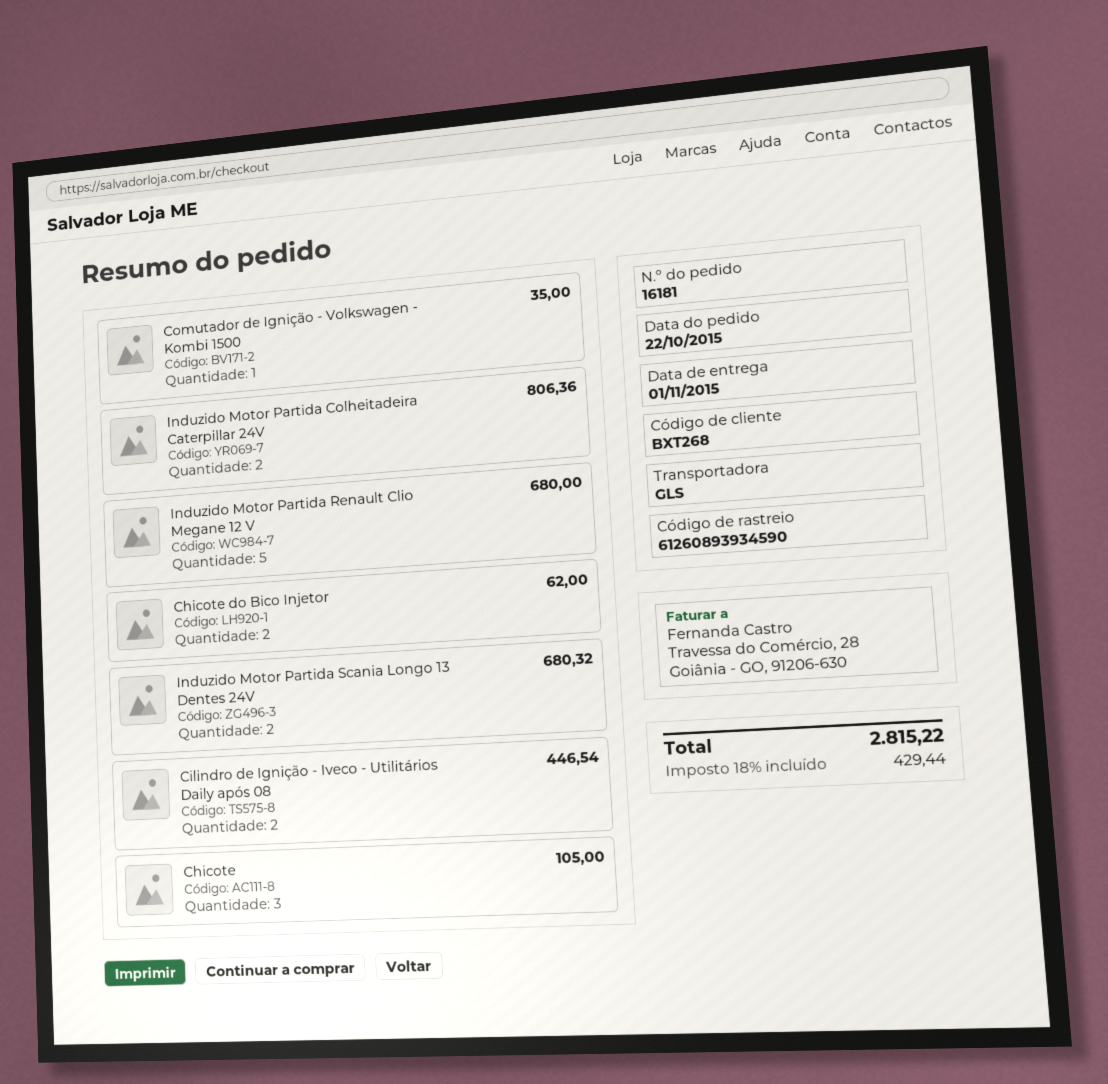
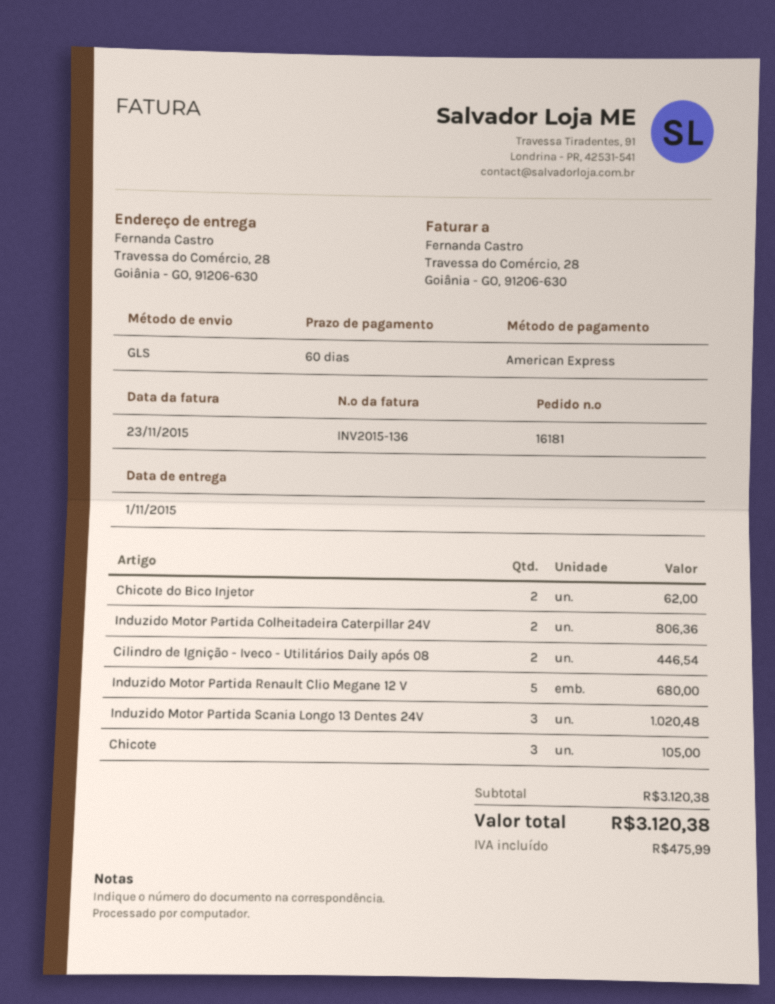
Comutador de Ignição - Volkswagen - Kombi 1500: 1 for 35.00 -> none
Induzido Motor Partida Scania Longo 13 Dentes 24V: 2 for 680.32 -> 3 for 1020.48
tax: 429.44 -> 475.99
total: 2815.22 -> 3120.38

